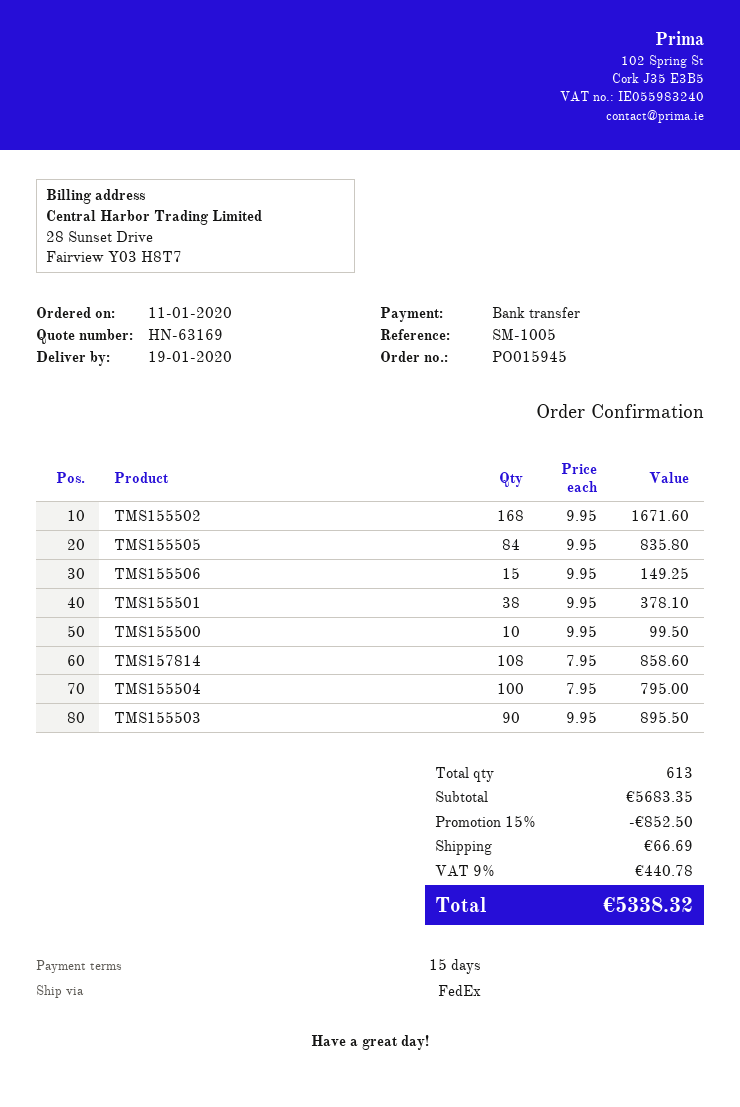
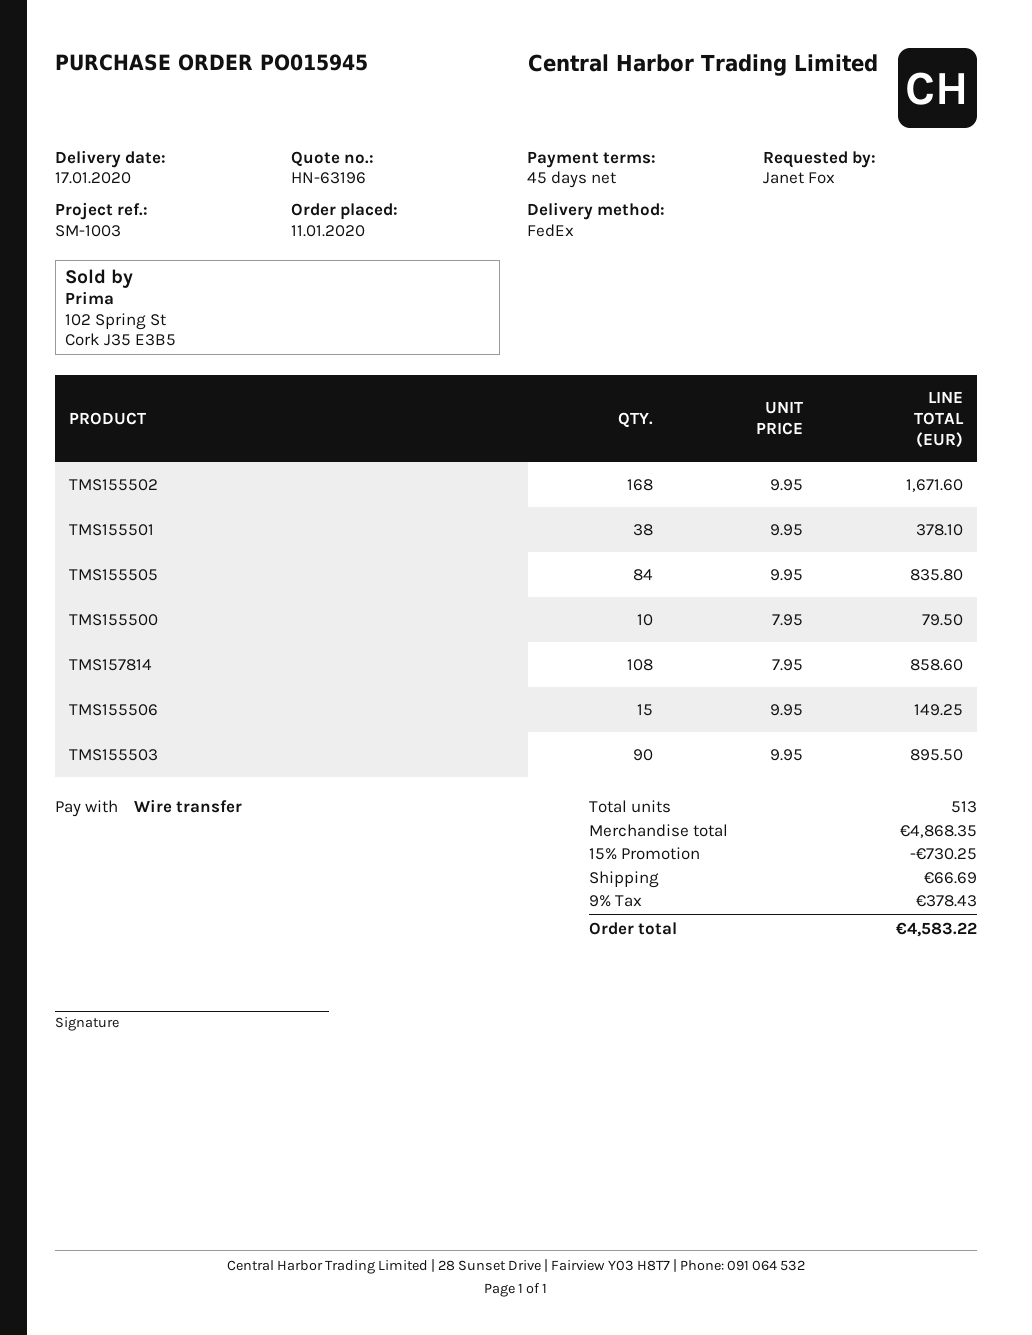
quote number: HN-63169 -> HN-63196
delivery date: 2020-01-19 -> 2020-01-17
payment terms: 15 days -> 45 days
reference: SM-1005 -> SM-1003
TMS155500: 10 x 9.95 = 99.50 -> 10 x 7.95 = 79.50
TMS155504: 100 x 7.95 = 795.00 -> none
total quantity: 613 -> 513
subtotal: 5683.35 -> 4868.35
discount: 15% = 852.50 -> 15% = 730.25
tax: 9% = 440.78 -> 9% = 378.43
total: 5338.32 -> 4583.22

